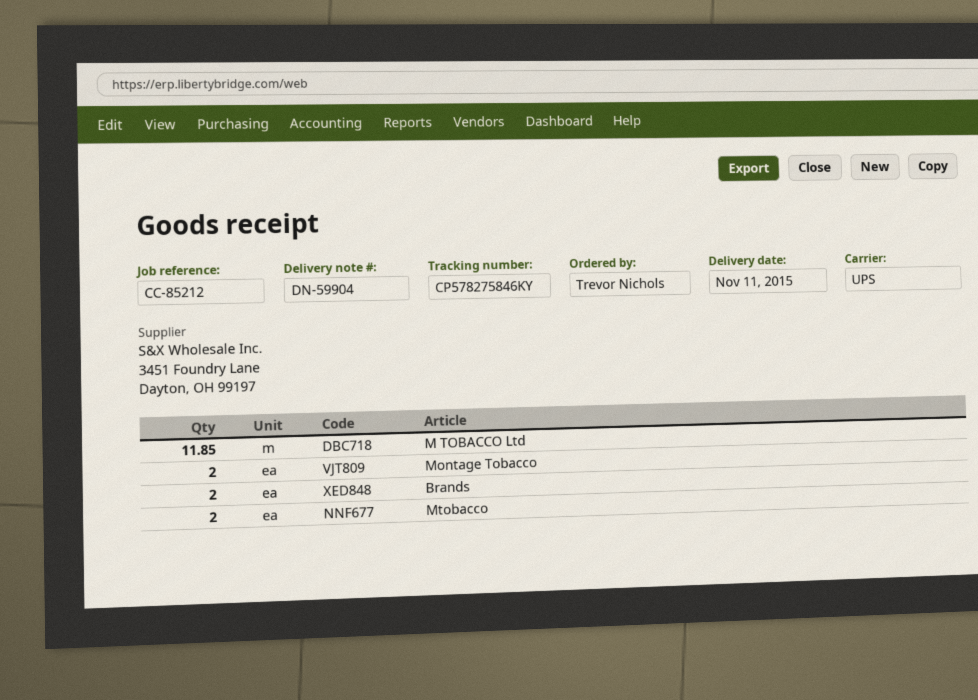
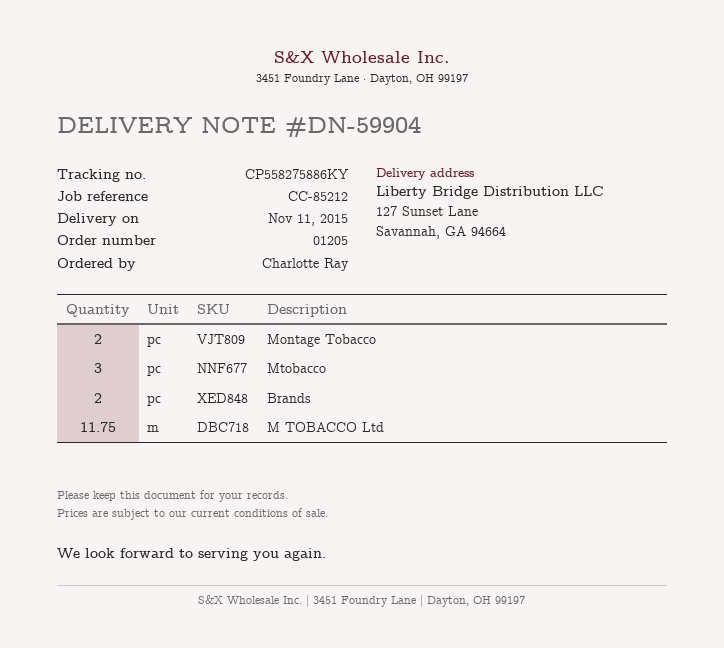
ordered by: Trevor Nichols -> Charlotte Ray
tracking number: CP578275846KY -> CP558275886KY
M TOBACCO Ltd: 11.85 -> 11.75
Mtobacco: 2 -> 3

